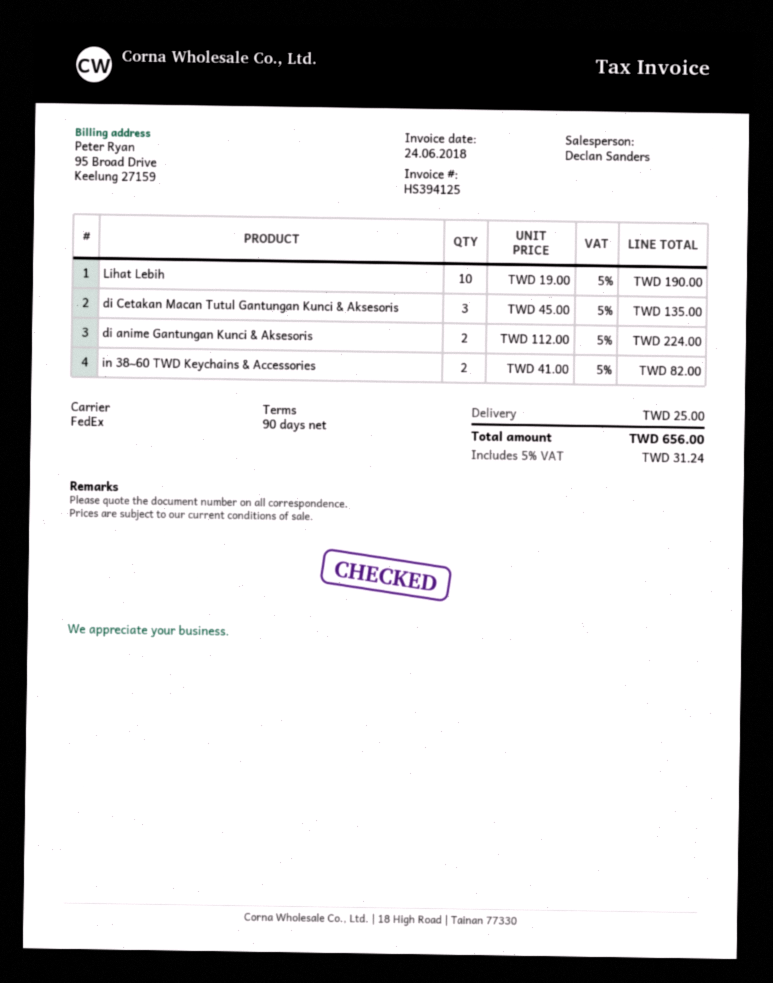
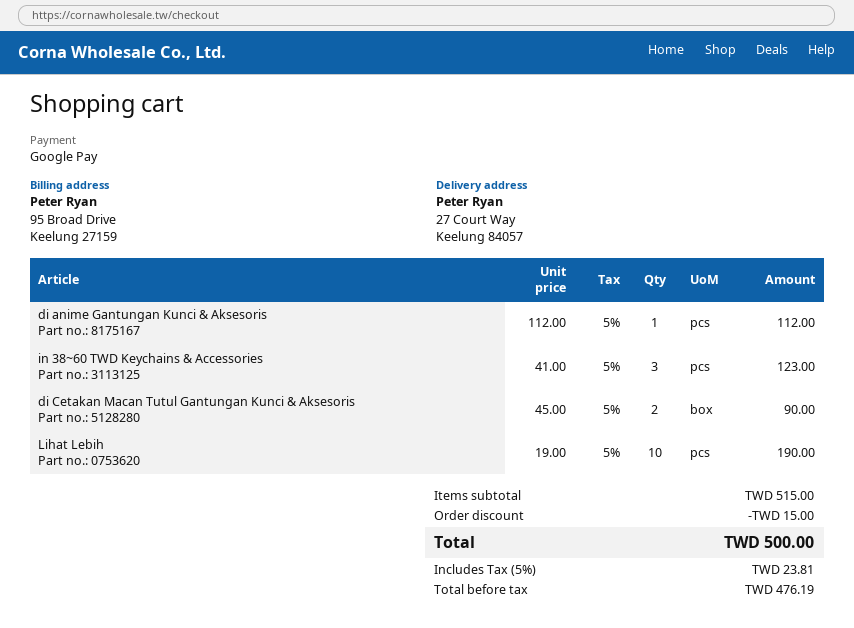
di Cetakan Macan Tutul Gantungan Kunci & Aksesoris: 3 x 45.00 = 135.00 -> 2 x 45.00 = 90.00
di anime Gantungan Kunci & Aksesoris: 2 x 112.00 = 224.00 -> 1 x 112.00 = 112.00
in 38~60 TWD Keychains & Accessories: 2 x 41.00 = 82.00 -> 3 x 41.00 = 123.00
discount: none -> 15.00
shipping: 25.00 -> none
tax: 5% = 31.24 -> 5% = 23.81
total: 656.00 -> 500.00

